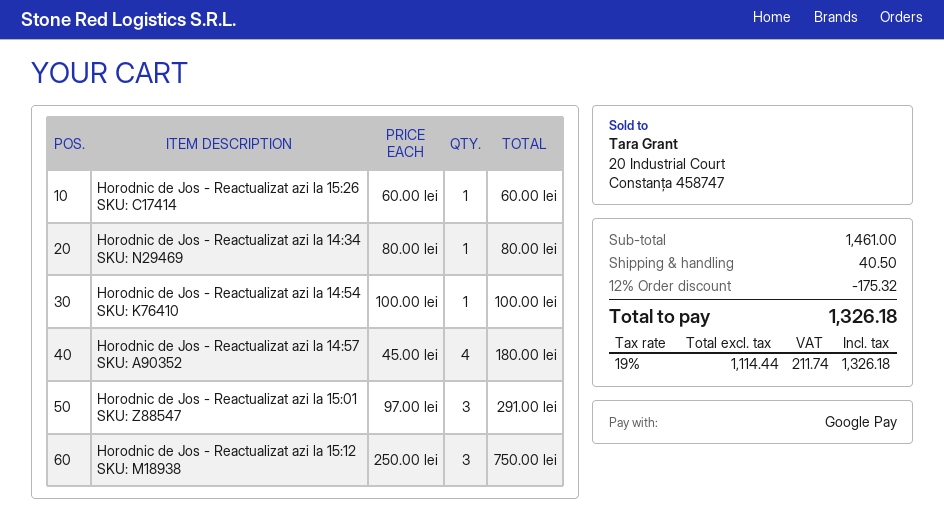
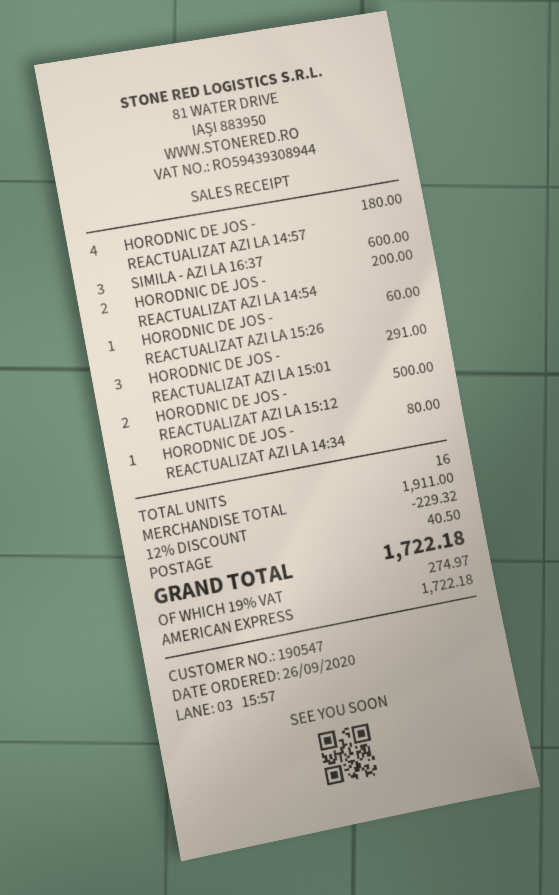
payment method: Google Pay -> American Express
Horodnic de Jos - Reactualizat azi la 14:54: 1 for 100.00 -> 2 for 200.00
Horodnic de Jos - Reactualizat azi la 15:12: 3 for 750.00 -> 2 for 500.00
SIMILA - AZI LA 16:37: none -> 3 for 600.00
subtotal: 1461.00 -> 1911.00
discount: 12% = 175.32 -> 12% = 229.32
tax: 19% = 211.74 -> 19% = 274.97
total: 1326.18 -> 1722.18

